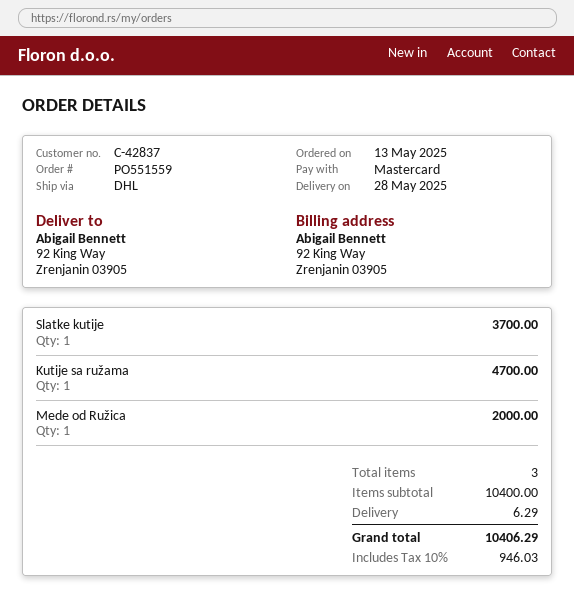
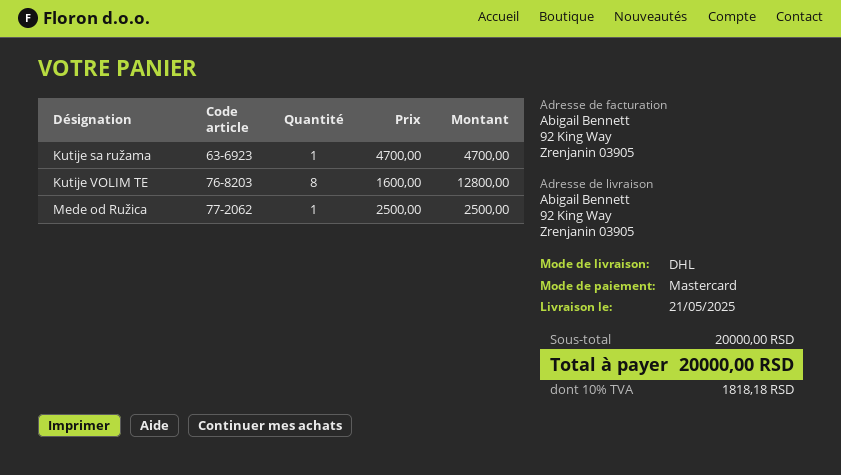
delivery date: 2025-05-28 -> 2025-05-21
Slatke kutije: 1 for 3700.00 -> none
Mede od Ružica: 1 for 2000.00 -> 1 for 2500.00
Kutije VOLIM TE: none -> 8 for 12800.00
subtotal: 10400.00 -> 20000.00
shipping: 6.29 -> none
tax: 10% = 946.03 -> 10% = 1818.18
total: 10406.29 -> 20000.00

